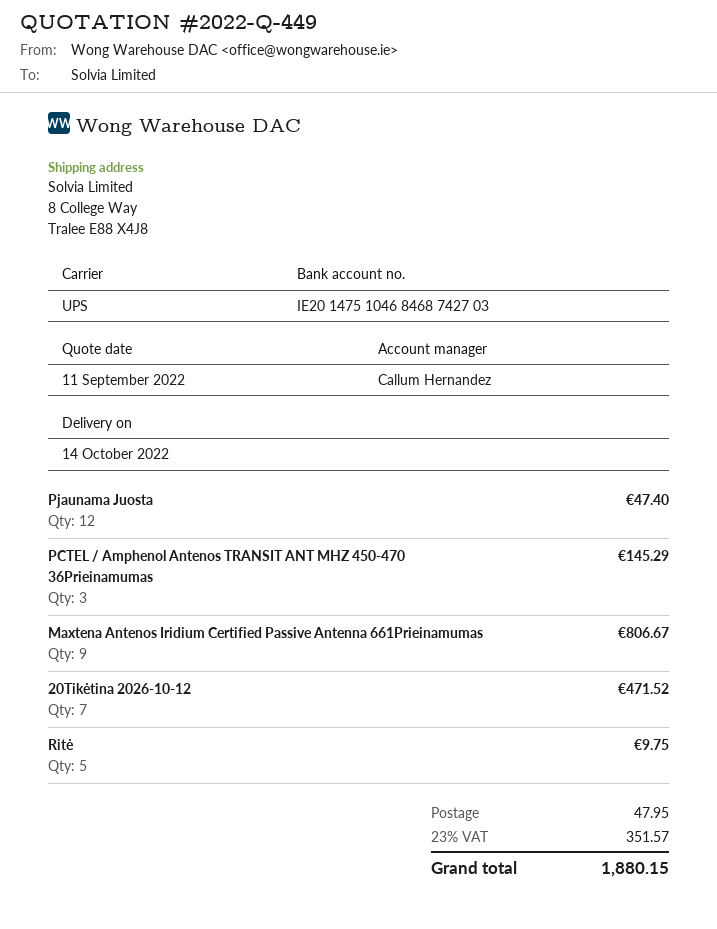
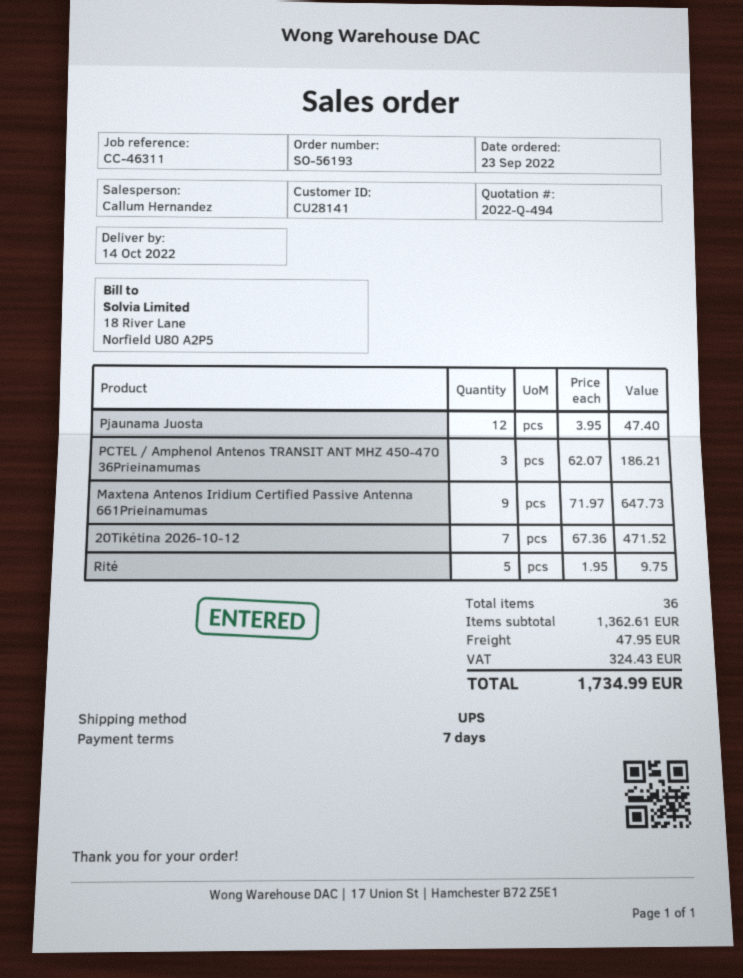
quote number: 2022-Q-449 -> 2022-Q-494
PCTEL / Amphenol Antenos TRANSIT ANT MHZ 450-470 36Prieinamumas: 3 for 145.29 -> 3 for 186.21
Maxtena Antenos Iridium Certified Passive Antenna 661Prieinamumas: 9 for 806.67 -> 9 for 647.73
tax: 351.57 -> 324.43
total: 1880.15 -> 1734.99

